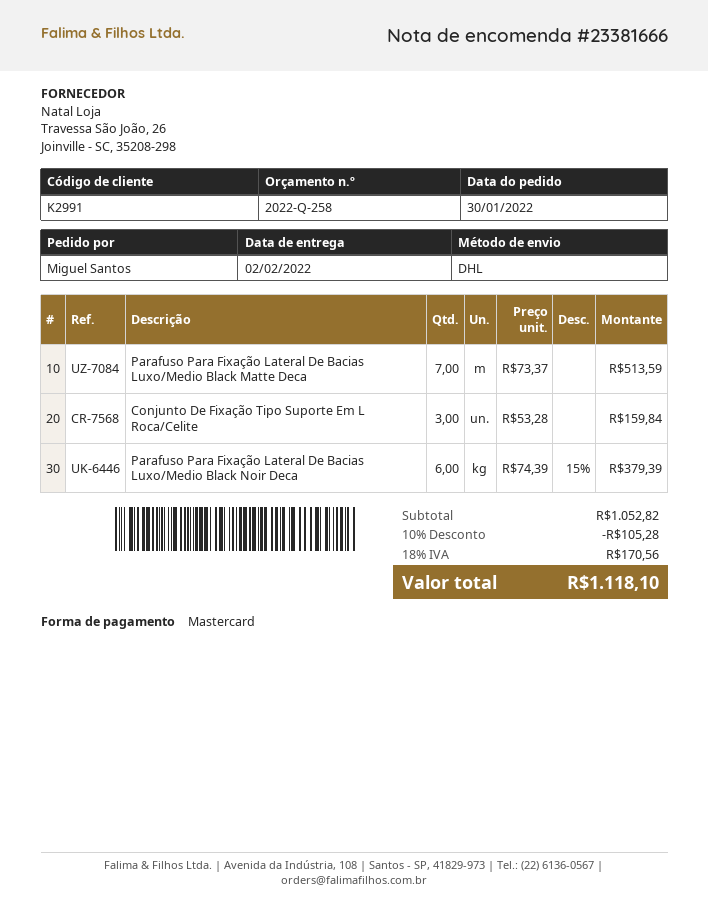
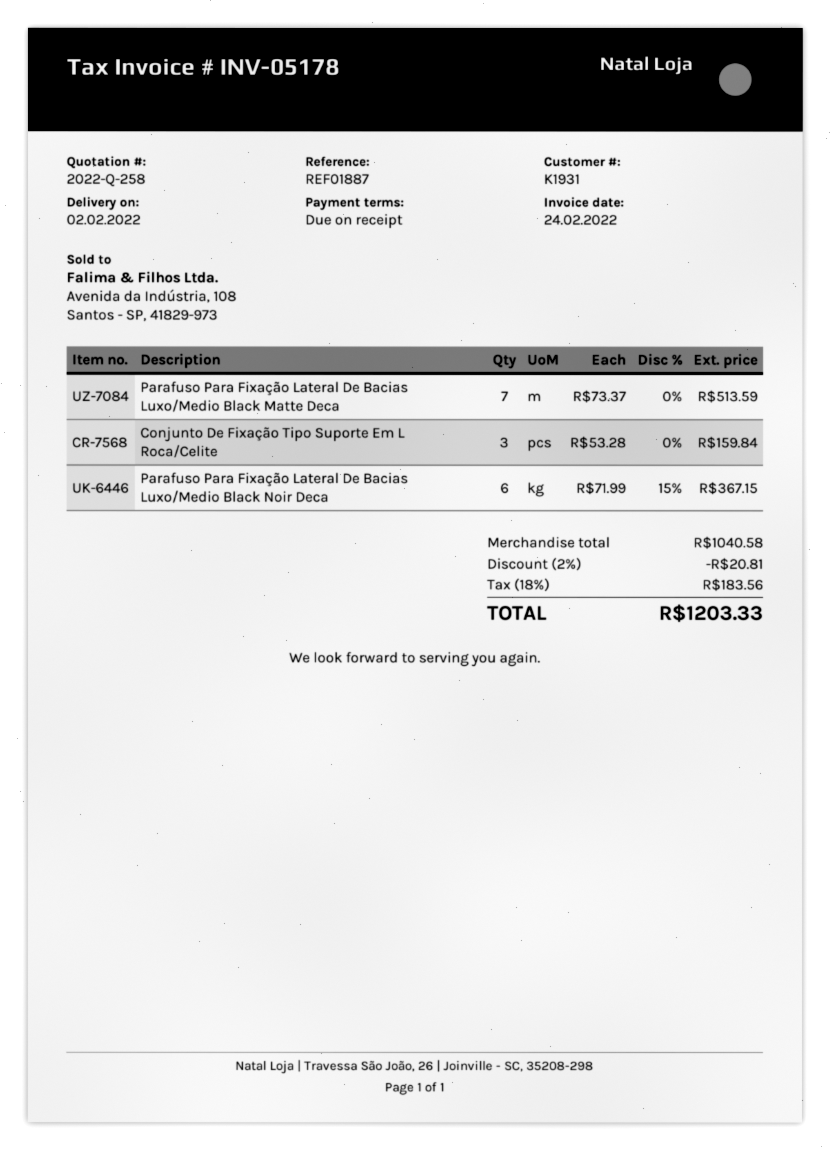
customer number: K2991 -> K1931
Parafuso Para Fixação Lateral De Bacias Luxo/Medio Black Noir Deca: 6 x 74.39 - 15% = 379.39 -> 6 x 71.99 - 15% = 367.15
subtotal: 1052.82 -> 1040.58
discount: 10% = 105.28 -> 2% = 20.81
tax: 18% = 170.56 -> 18% = 183.56
total: 1118.10 -> 1203.33

